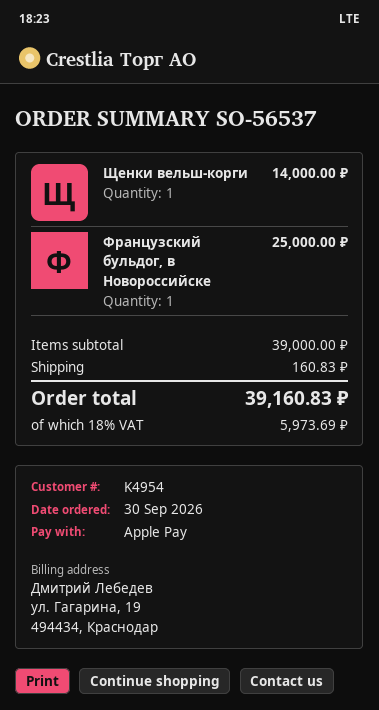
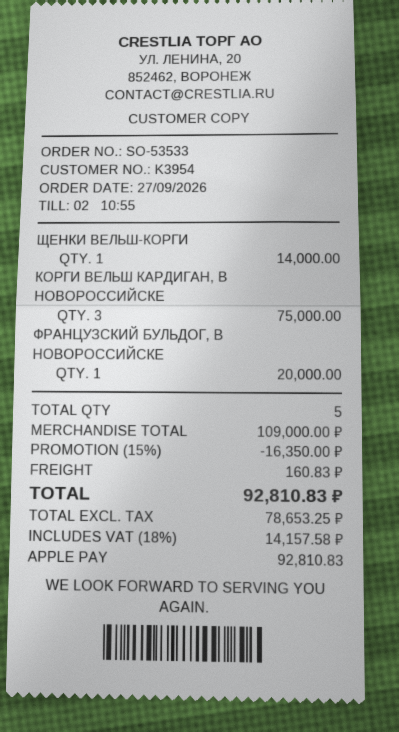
order number: SO-56537 -> SO-53533
order date: 2026-09-30 -> 2026-09-27
customer number: K4954 -> K3954
Французский бульдог, в Новороссийске: 1 for 25000.00 -> 1 for 20000.00
КОРГИ ВЕЛЬШ КАРДИГАН, В НОВОРОССИЙСКЕ: none -> 3 for 75000.00
subtotal: 39000.00 -> 109000.00
discount: none -> 15% = 16350.00
tax: 18% = 5973.69 -> 18% = 14157.58
total: 39160.83 -> 92810.83

